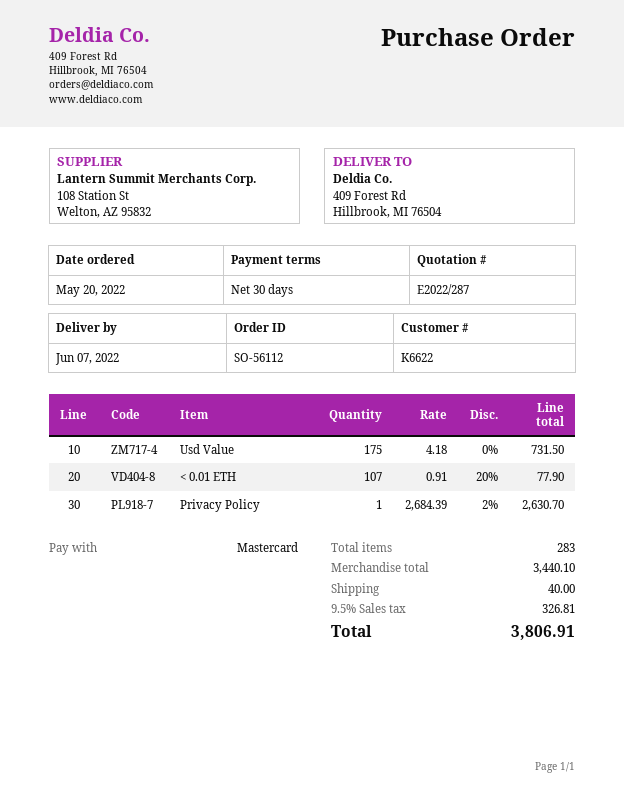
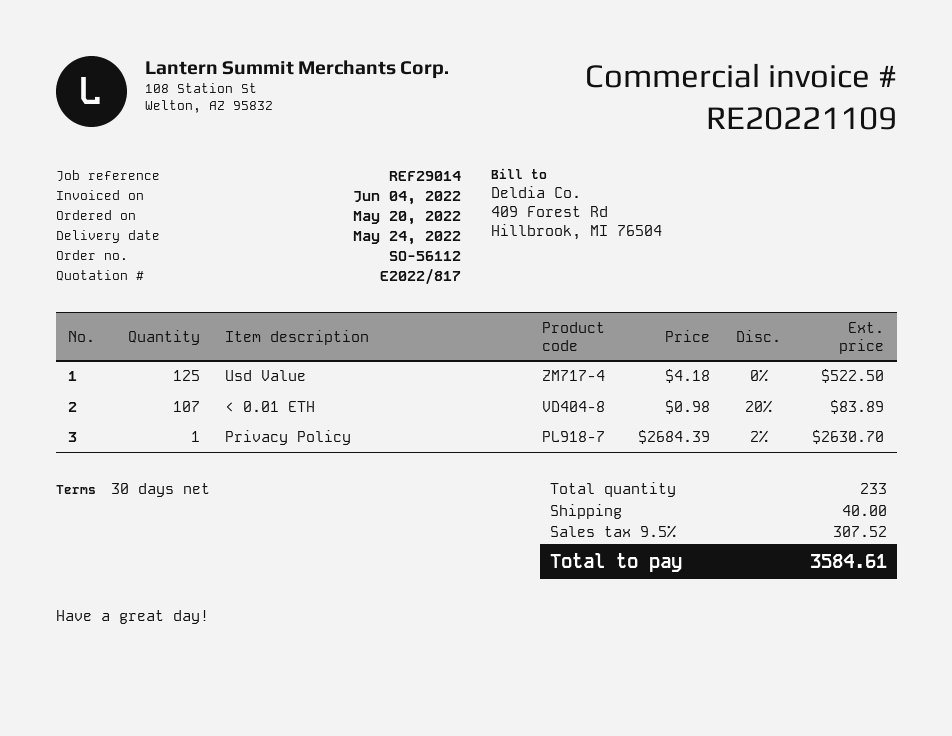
quote number: E2022/287 -> E2022/817
delivery date: 2022-06-07 -> 2022-05-24
Usd Value: 175 x 4.18 = 731.50 -> 125 x 4.18 = 522.50
< 0.01 ETH: 107 x 0.91 - 20% = 77.90 -> 107 x 0.98 - 20% = 83.89
total quantity: 283 -> 233
tax: 9.5% = 326.81 -> 9.5% = 307.52
total: 3806.91 -> 3584.61

